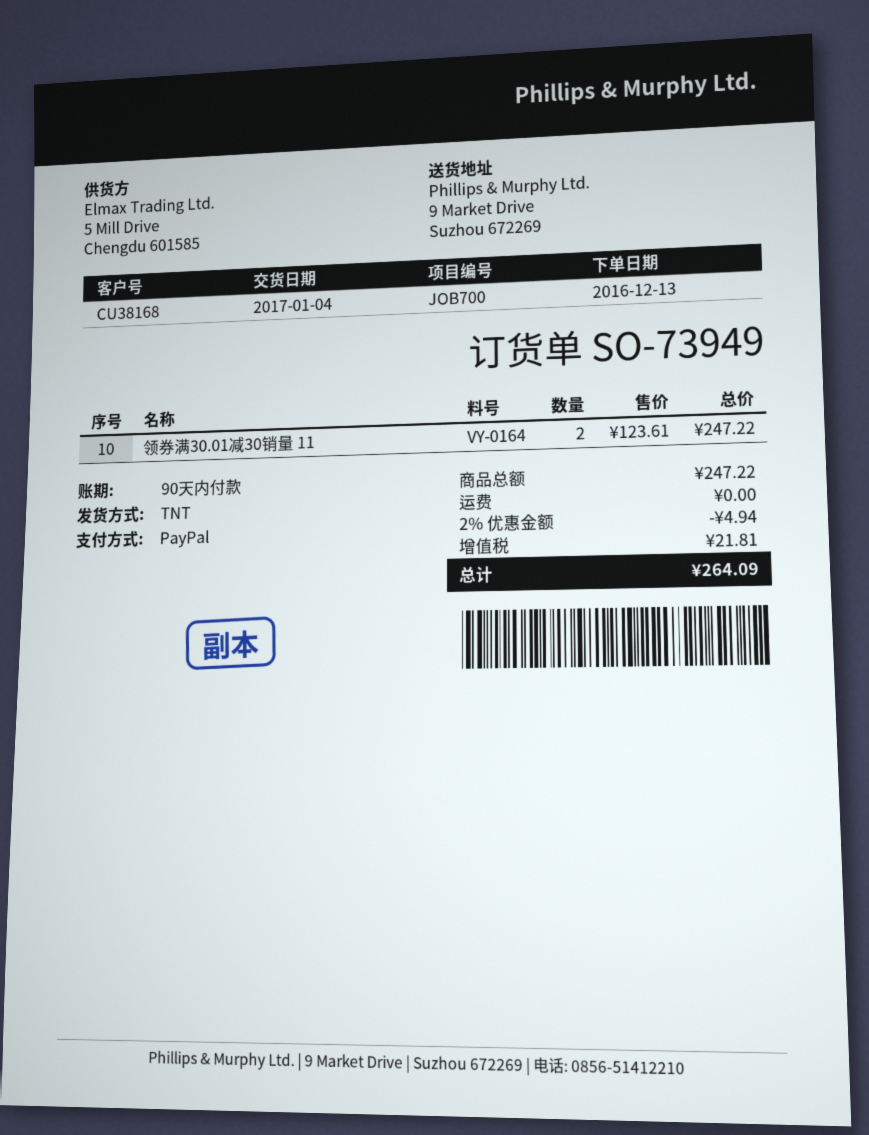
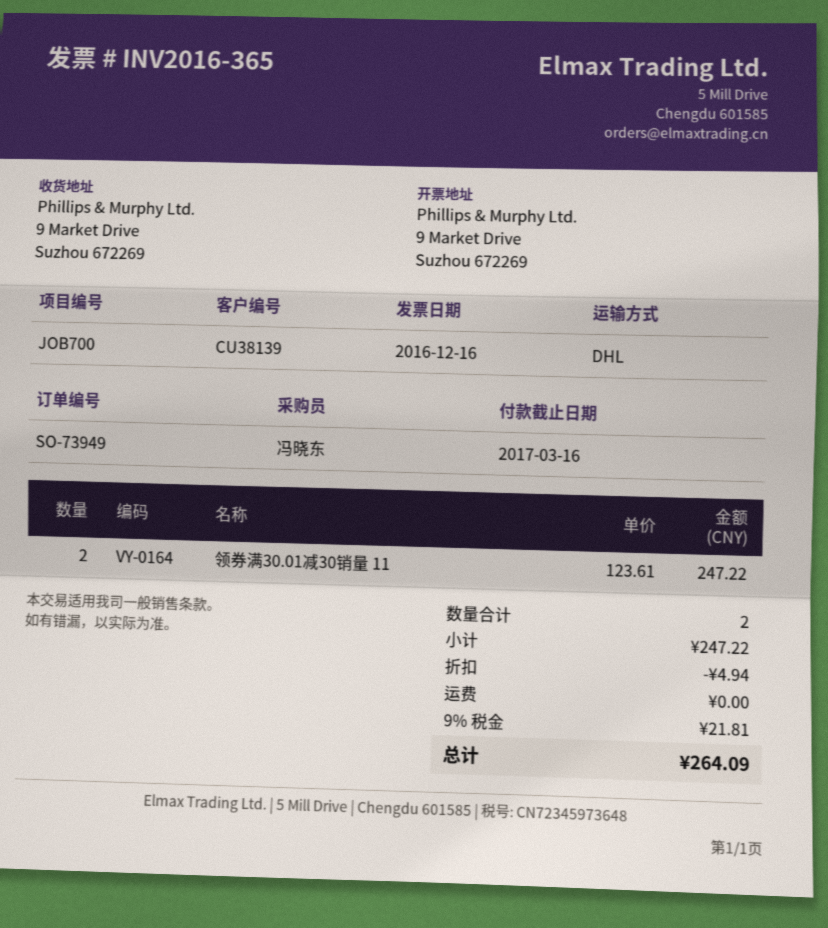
customer number: CU38168 -> CU38139
shipping method: TNT -> DHL

